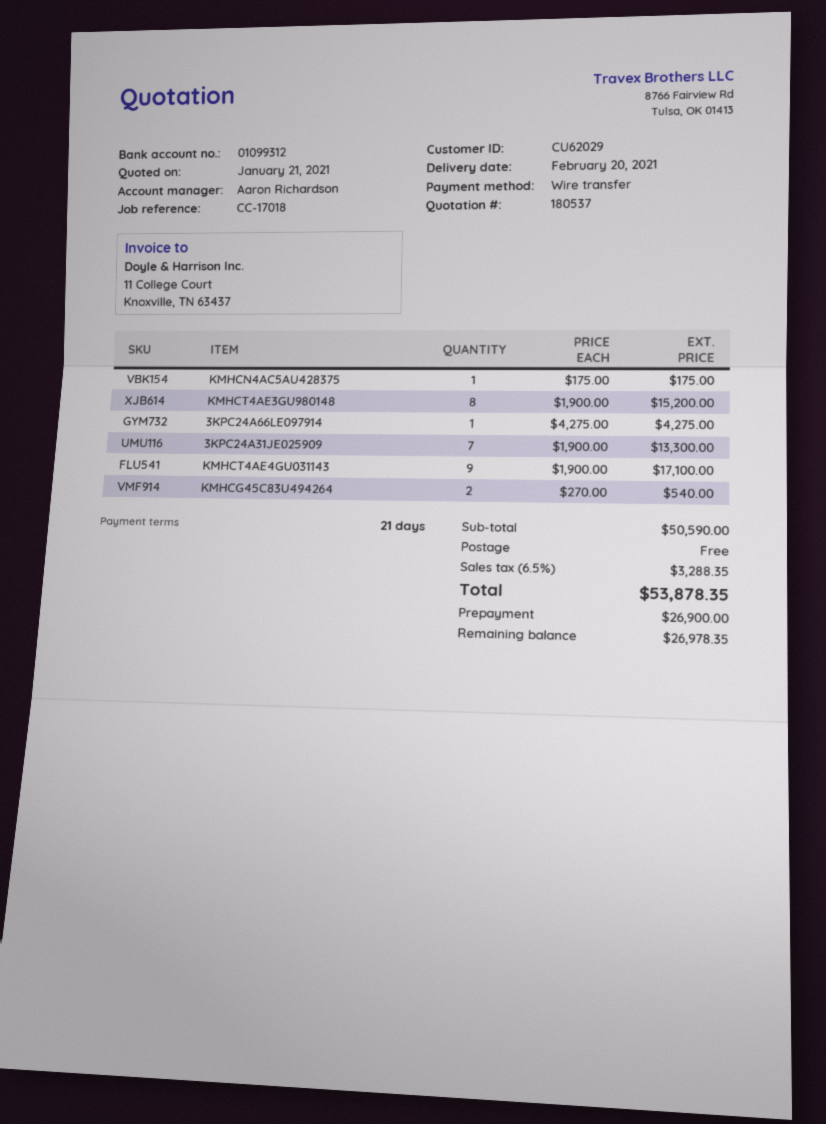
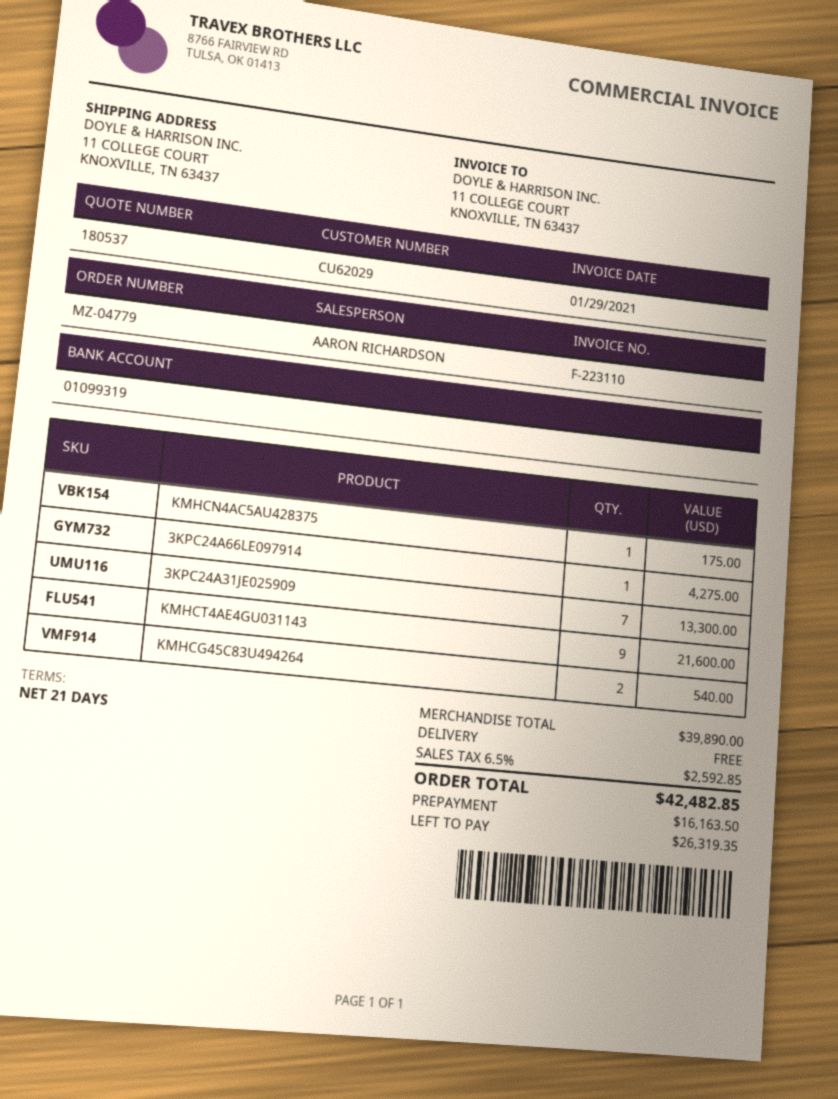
bank account: 01099312 -> 01099319
KMHCT4AE3GU980148: 8 for 15200.00 -> none
KMHCT4AE4GU031143: 9 for 17100.00 -> 9 for 21600.00
subtotal: 50590.00 -> 39890.00
tax: 6.5% = 3288.35 -> 6.5% = 2592.85
total: 53878.35 -> 42482.85
deposit: 26900.00 -> 16163.50
balance: 26978.35 -> 26319.35

